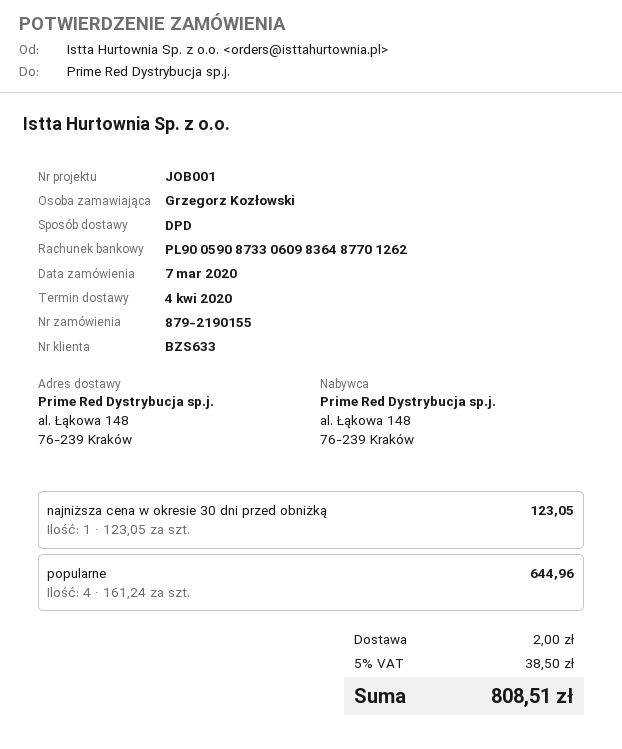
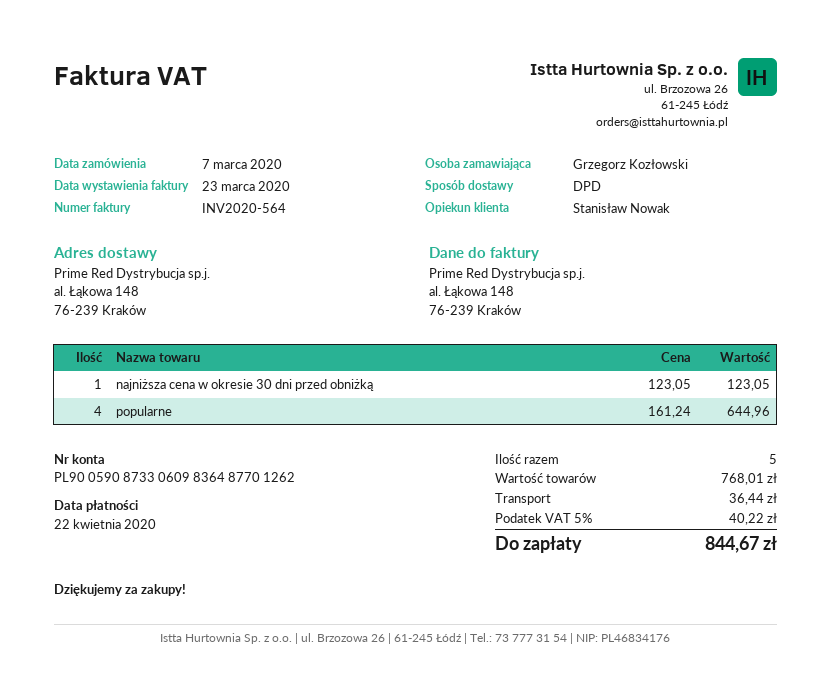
shipping: 2.00 -> 36.44
tax: 5% = 38.50 -> 5% = 40.22
total: 808.51 -> 844.67

